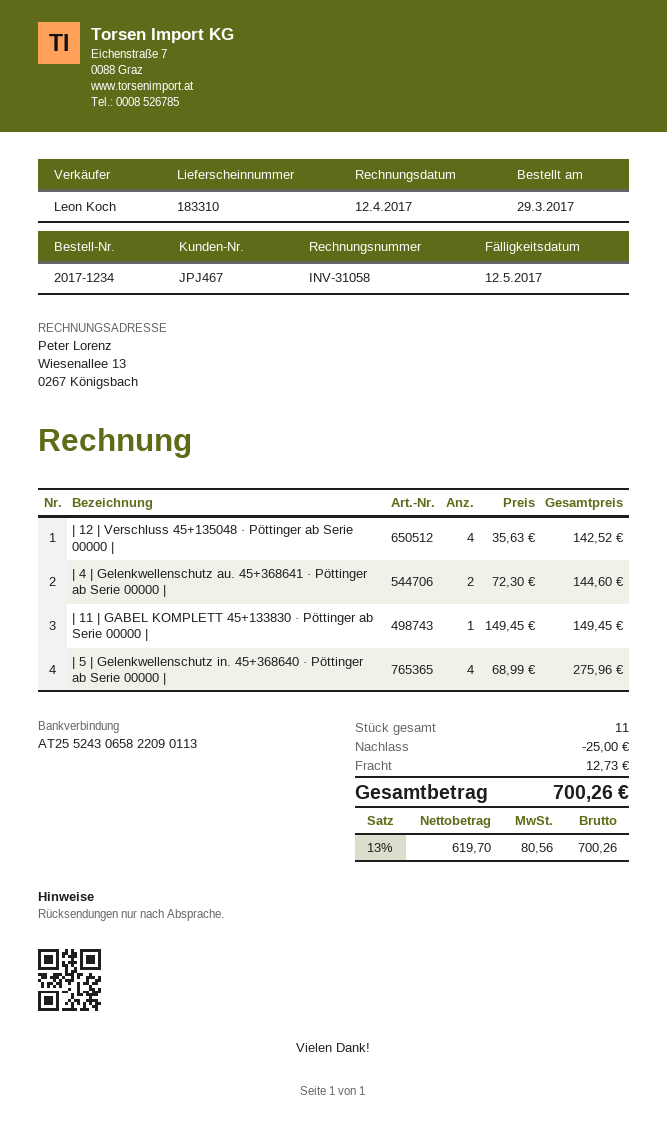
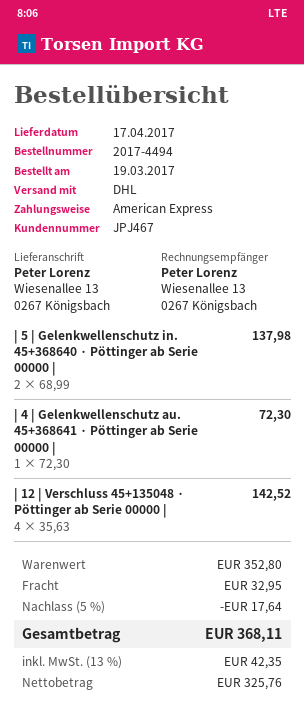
order number: 2017-1234 -> 2017-4494
order date: 2017-03-29 -> 2017-03-19
| 4 | Gelenkwellenschutz au. 45+368641 · Pöttinger ab Serie 00000 |: 2 x 72.30 = 144.60 -> 1 x 72.30 = 72.30
| 11 | GABEL KOMPLETT 45+133830 · Pöttinger ab Serie 00000 |: 1 x 149.45 = 149.45 -> none
| 5 | Gelenkwellenschutz in. 45+368640 · Pöttinger ab Serie 00000 |: 4 x 68.99 = 275.96 -> 2 x 68.99 = 137.98
discount: 25.00 -> 17.64
shipping: 12.73 -> 32.95
net: 619.70 -> 325.76
tax: 13% = 80.56 -> 13% = 42.35
total: 700.26 -> 368.11

